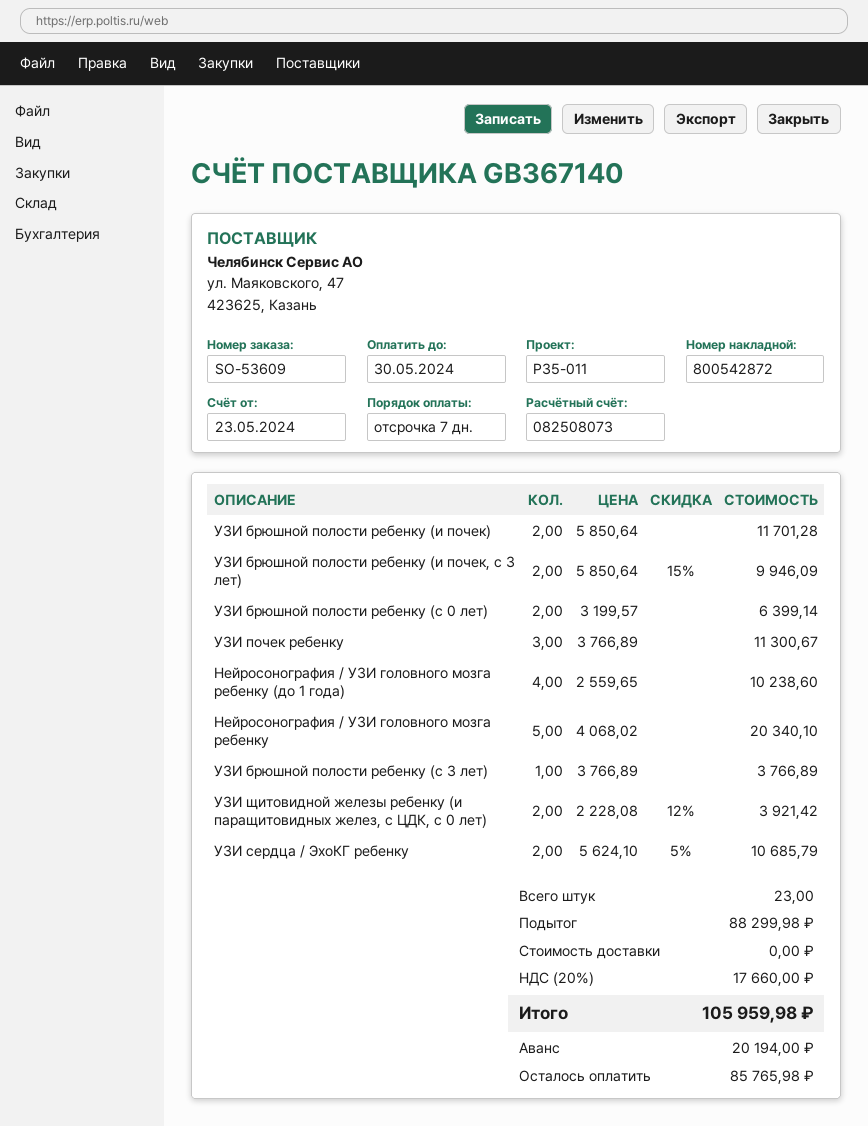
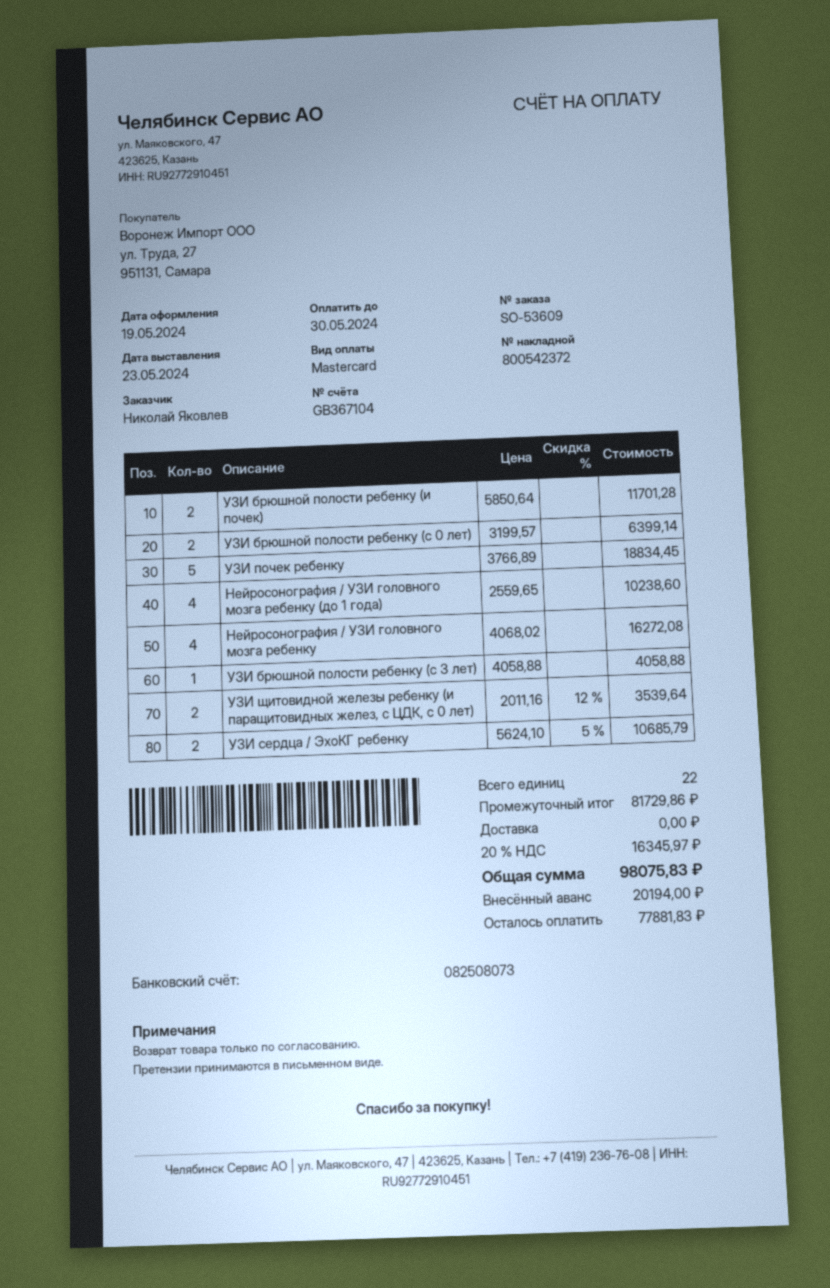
delivery note number: 800542872 -> 800542372
invoice number: GB367140 -> GB367104
УЗИ брюшной полости ребенку (и почек, с 3 лет): 2 x 5850.64 - 15% = 9946.09 -> none
УЗИ почек ребенку: 3 x 3766.89 = 11300.67 -> 5 x 3766.89 = 18834.45
Нейросонография / УЗИ головного мозга ребенку: 5 x 4068.02 = 20340.10 -> 4 x 4068.02 = 16272.08
УЗИ брюшной полости ребенку (с 3 лет): 1 x 3766.89 = 3766.89 -> 1 x 4058.88 = 4058.88
УЗИ щитовидной железы ребенку (и паращитовидных желез, с ЦДК, с 0 лет): 2 x 2228.08 - 12% = 3921.42 -> 2 x 2011.16 - 12% = 3539.64
total quantity: 23 -> 22
subtotal: 88299.98 -> 81729.86
tax: 20% = 17660.00 -> 20% = 16345.97
total: 105959.98 -> 98075.83
balance: 85765.98 -> 77881.83

